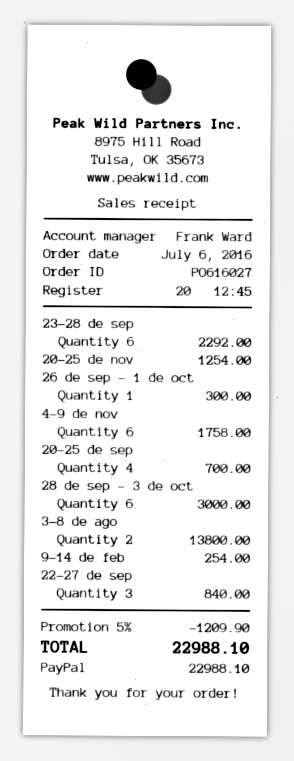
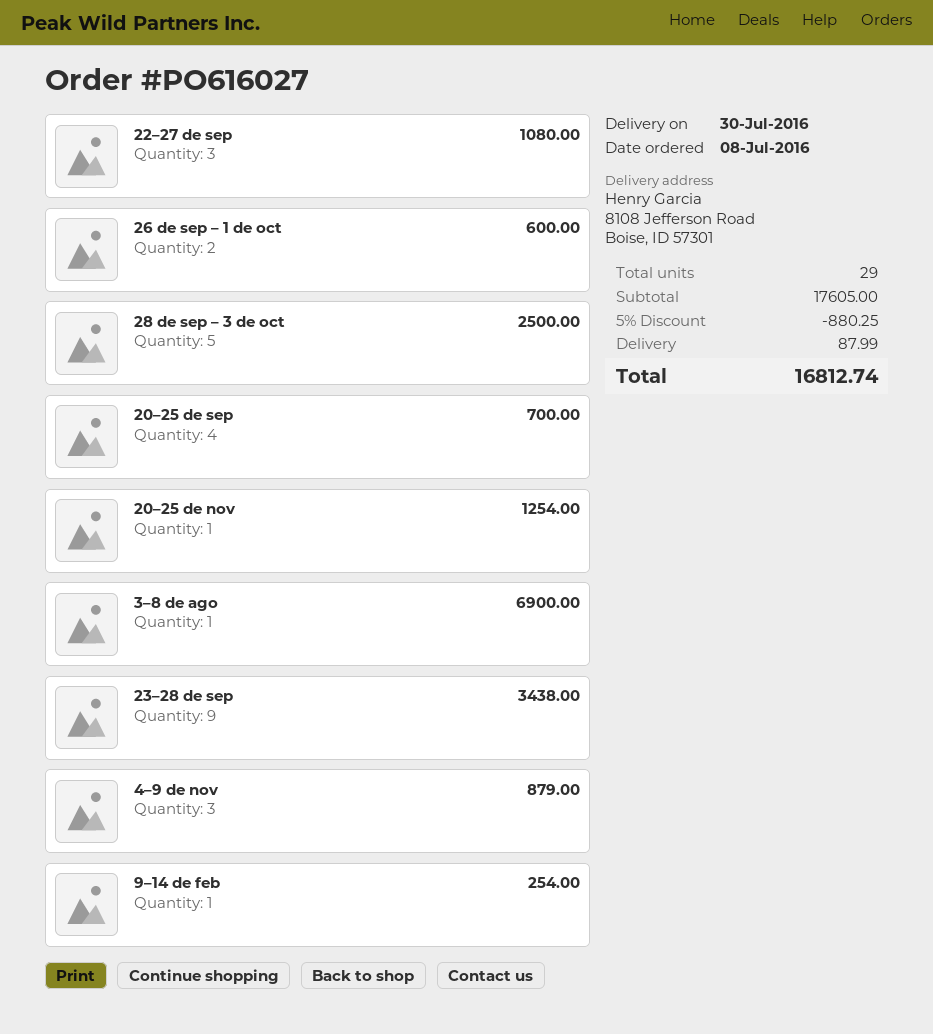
order date: 2016-07-06 -> 2016-07-08
23–28 de sep: 6 for 2292.00 -> 9 for 3438.00
26 de sep – 1 de oct: 1 for 300.00 -> 2 for 600.00
4–9 de nov: 6 for 1758.00 -> 3 for 879.00
28 de sep – 3 de oct: 6 for 3000.00 -> 5 for 2500.00
3–8 de ago: 2 for 13800.00 -> 1 for 6900.00
22–27 de sep: 3 for 840.00 -> 3 for 1080.00
discount: 5% = 1209.90 -> 5% = 880.25
shipping: none -> 87.99
total: 22988.10 -> 16812.74

